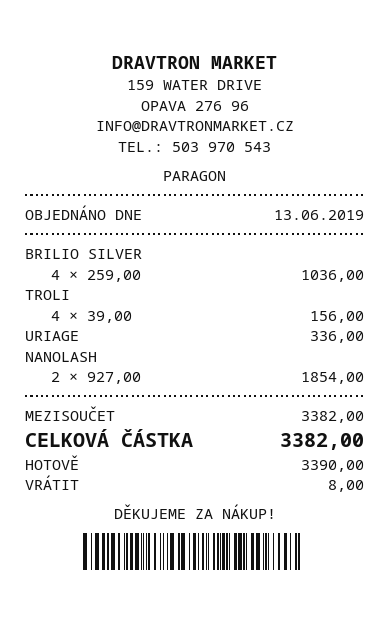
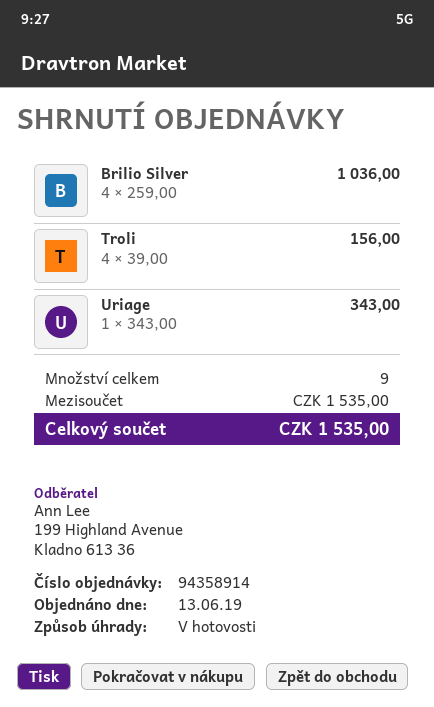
URIAGE: 1 x 336.00 = 336.00 -> 1 x 343.00 = 343.00
NANOLASH: 2 x 927.00 = 1854.00 -> none
subtotal: 3382.00 -> 1535.00
total: 3382.00 -> 1535.00

